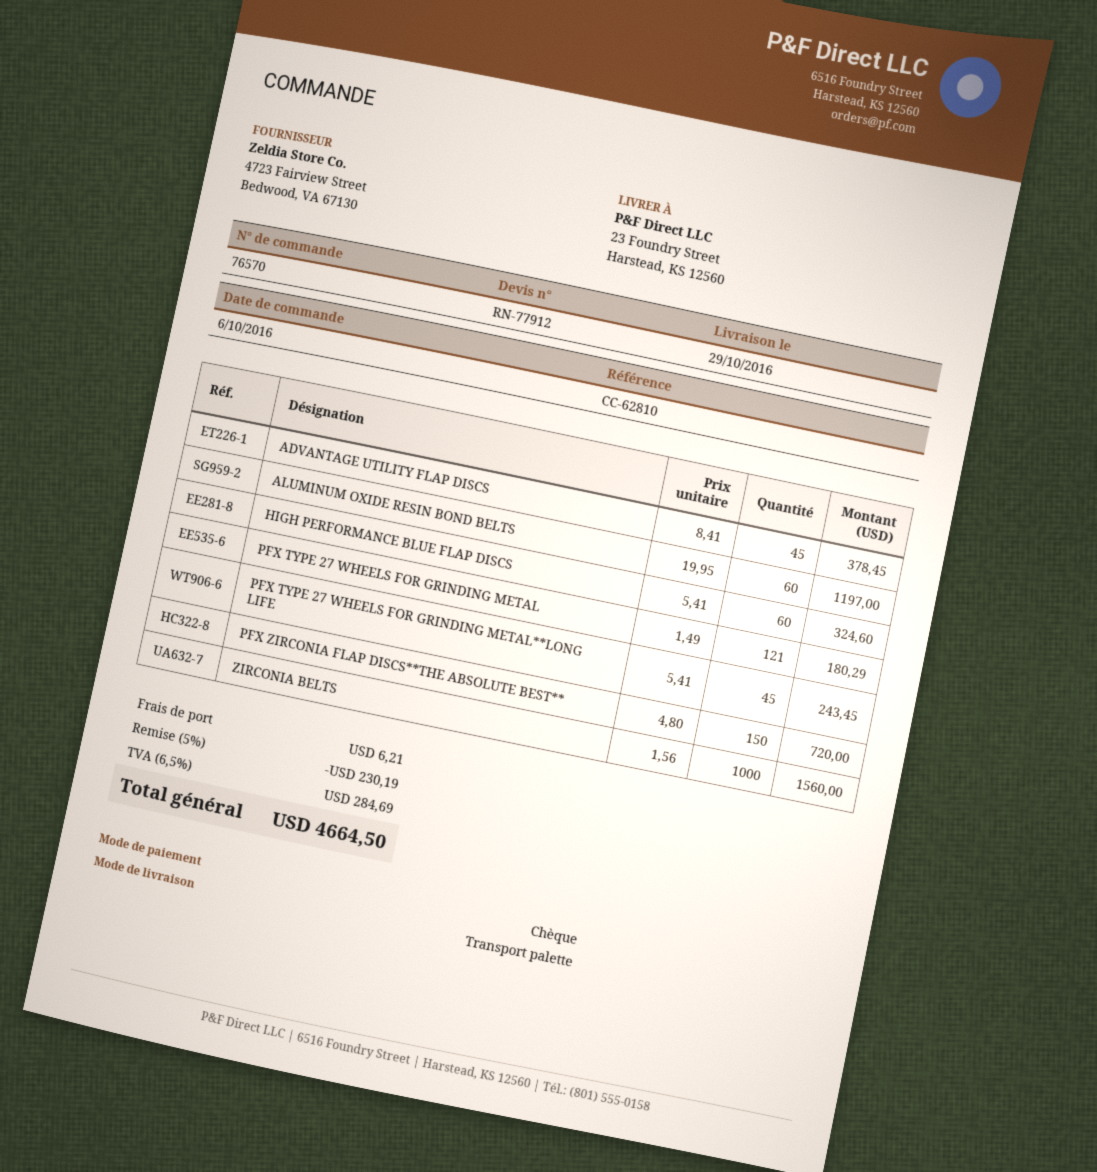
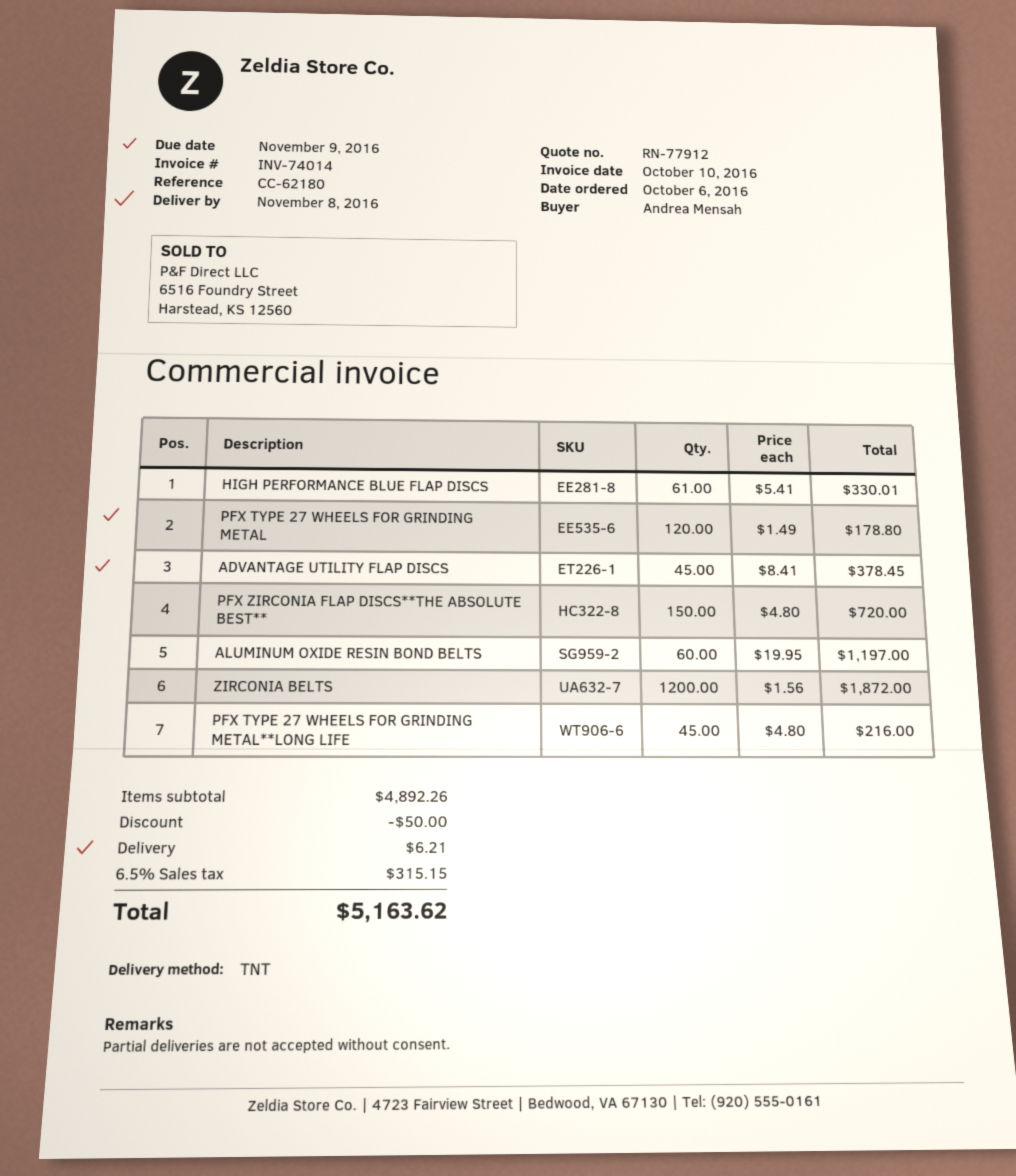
delivery date: 2016-10-29 -> 2016-11-08
reference: CC-62810 -> CC-62180
shipping method: pallet freight -> TNT
HIGH PERFORMANCE BLUE FLAP DISCS: 60 x 5.41 = 324.60 -> 61 x 5.41 = 330.01
PFX TYPE 27 WHEELS FOR GRINDING METAL: 121 x 1.49 = 180.29 -> 120 x 1.49 = 178.80
PFX TYPE 27 WHEELS FOR GRINDING METAL**LONG LIFE: 45 x 5.41 = 243.45 -> 45 x 4.80 = 216.00
ZIRCONIA BELTS: 1000 x 1.56 = 1560.00 -> 1200 x 1.56 = 1872.00
discount: 230.19 -> 50.00
tax: 6.5% = 284.69 -> 6.5% = 315.15
total: 4664.50 -> 5163.62

